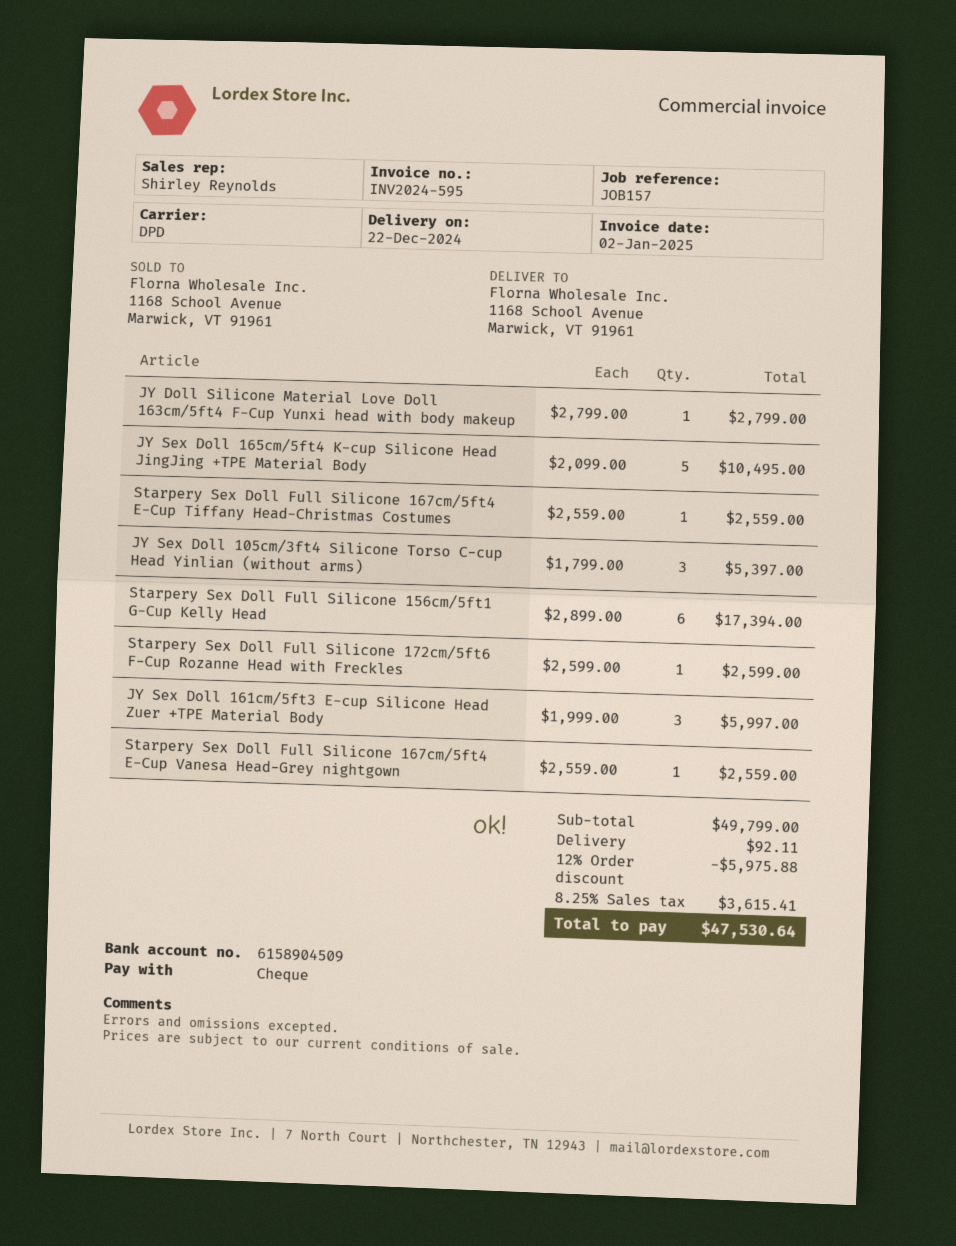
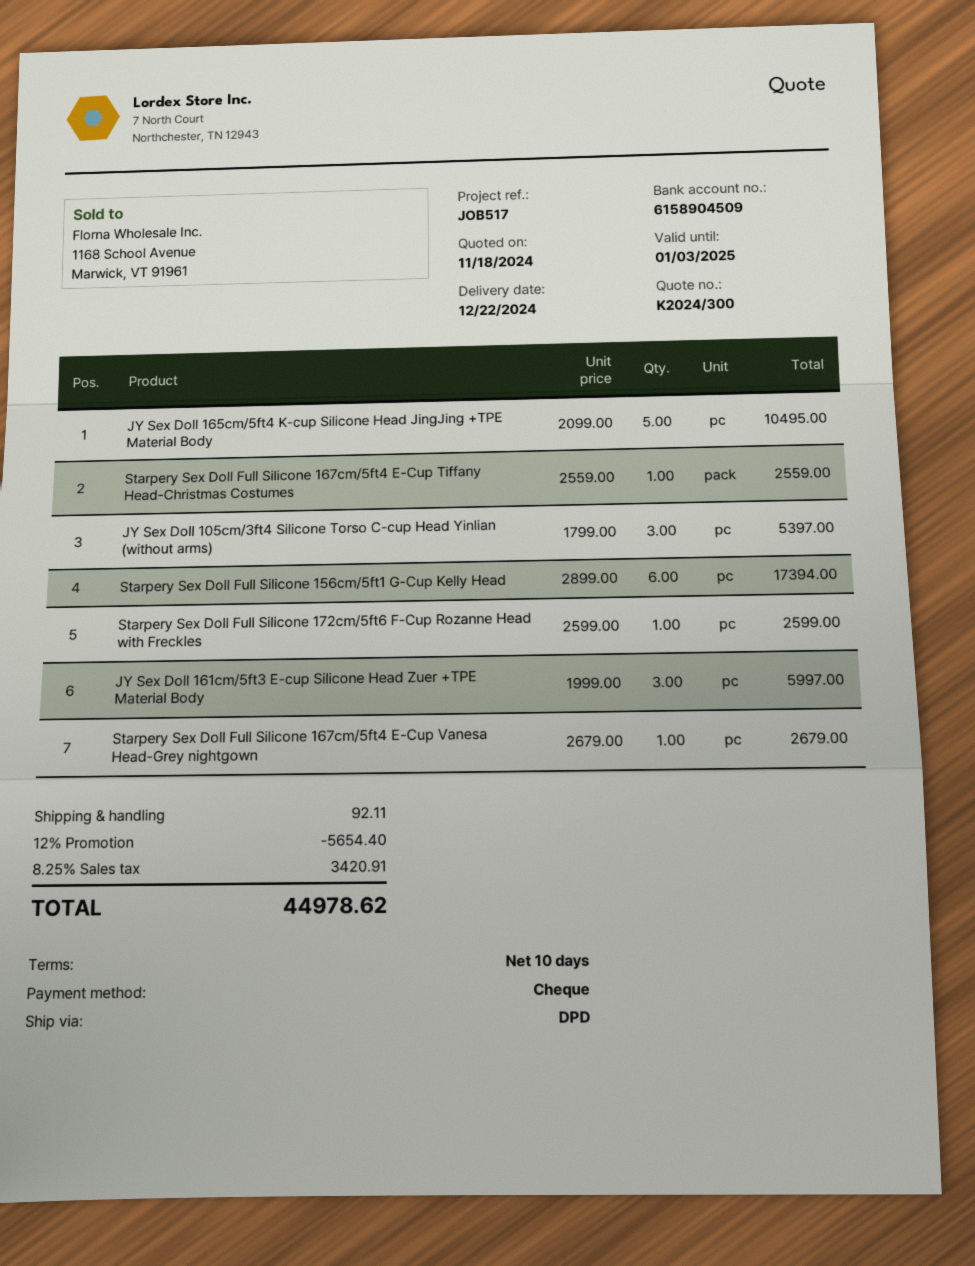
reference: JOB157 -> JOB517
JY Doll Silicone Material Love Doll 163cm/5ft4 F-Cup Yunxi head with body makeup: 1 x 2799.00 = 2799.00 -> none
Starpery Sex Doll Full Silicone 167cm/5ft4 E-Cup Vanesa Head-Grey nightgown: 1 x 2559.00 = 2559.00 -> 1 x 2679.00 = 2679.00
discount: 12% = 5975.88 -> 12% = 5654.40
tax: 8.25% = 3615.41 -> 8.25% = 3420.91
total: 47530.64 -> 44978.62

